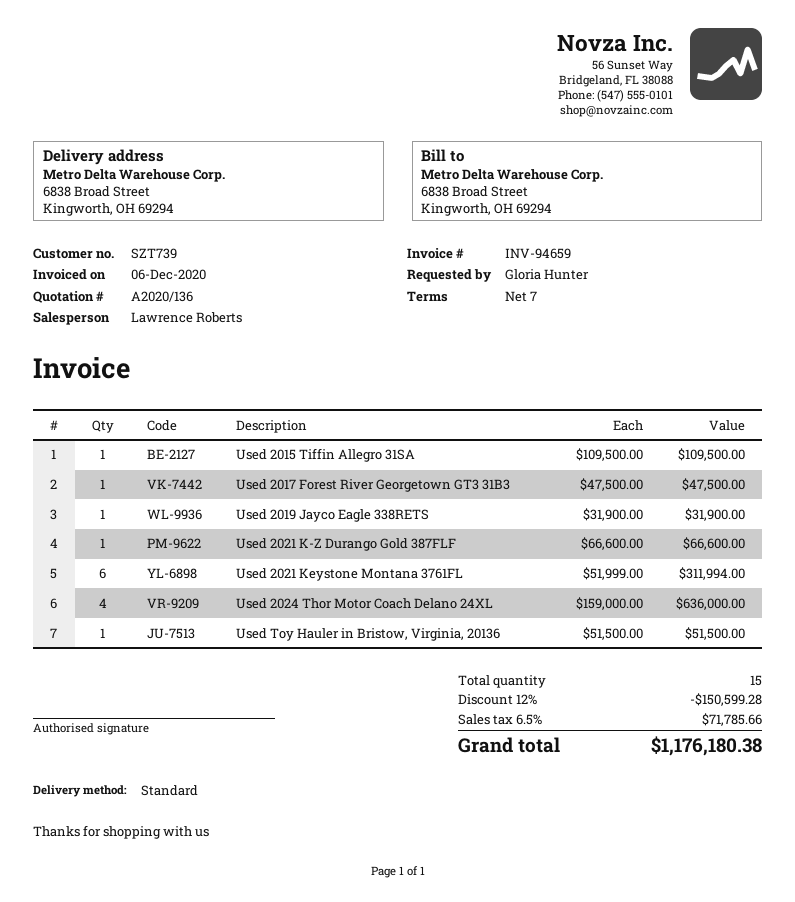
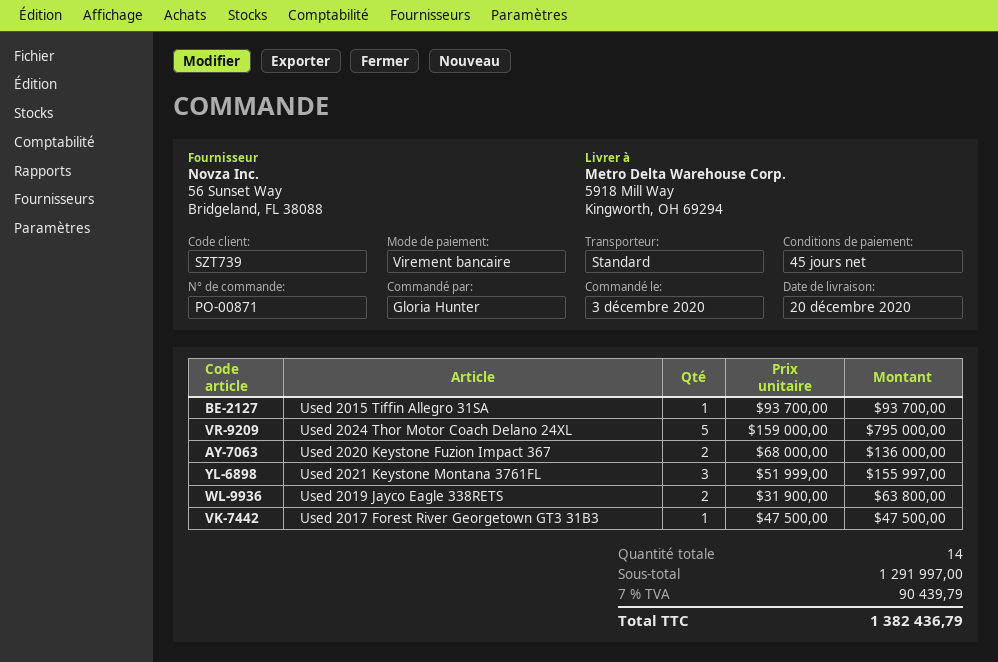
payment terms: 7 days -> 45 days
ship to: 6838 Broad Street, Kingworth, OH 69294 -> 5918 Mill Way, Kingworth, OH 69294
Used 2015 Tiffin Allegro 31SA: 1 x 109500.00 = 109500.00 -> 1 x 93700.00 = 93700.00
Used 2019 Jayco Eagle 338RETS: 1 x 31900.00 = 31900.00 -> 2 x 31900.00 = 63800.00
Used 2021 K-Z Durango Gold 387FLF: 1 x 66600.00 = 66600.00 -> none
Used 2021 Keystone Montana 3761FL: 6 x 51999.00 = 311994.00 -> 3 x 51999.00 = 155997.00
Used 2024 Thor Motor Coach Delano 24XL: 4 x 159000.00 = 636000.00 -> 5 x 159000.00 = 795000.00
Used Toy Hauler in Bristow, Virginia, 20136: 1 x 51500.00 = 51500.00 -> none
Used 2020 Keystone Fuzion Impact 367: none -> 2 x 68000.00 = 136000.00
total quantity: 15 -> 14
discount: 12% = 150599.28 -> none
tax: 6.5% = 71785.66 -> 7% = 90439.79
total: 1176180.38 -> 1382436.79

